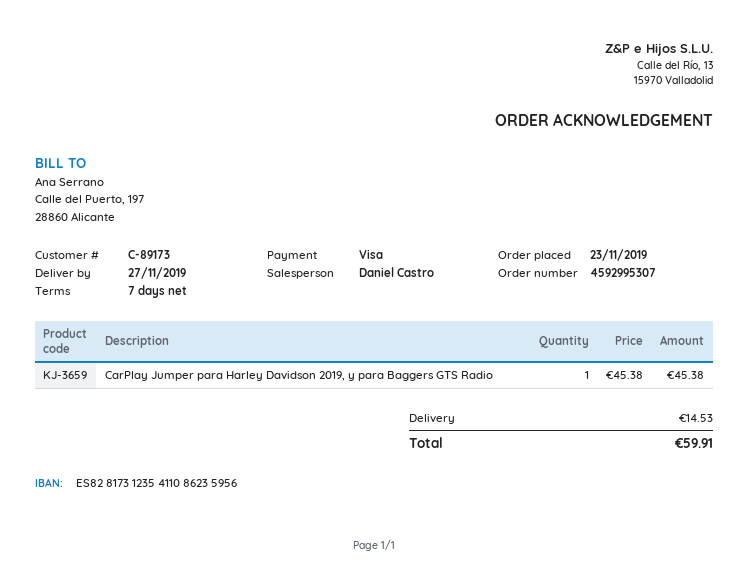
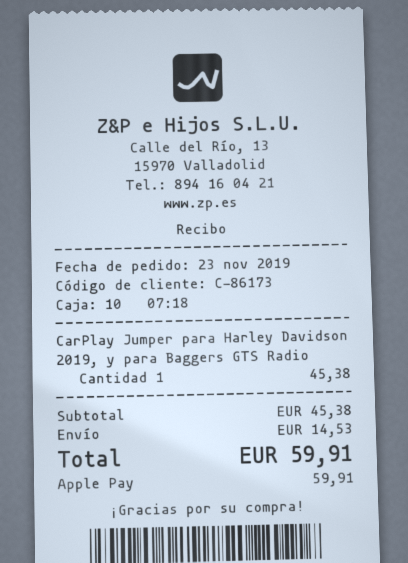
customer number: C-89173 -> C-86173
payment method: Visa -> Apple Pay

